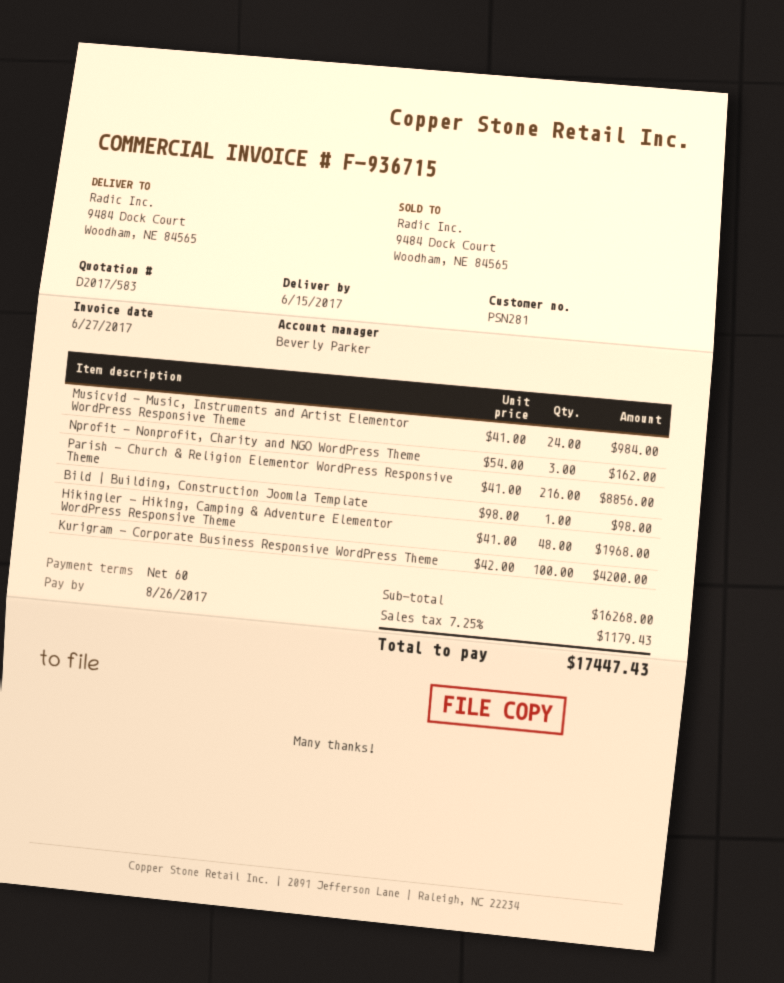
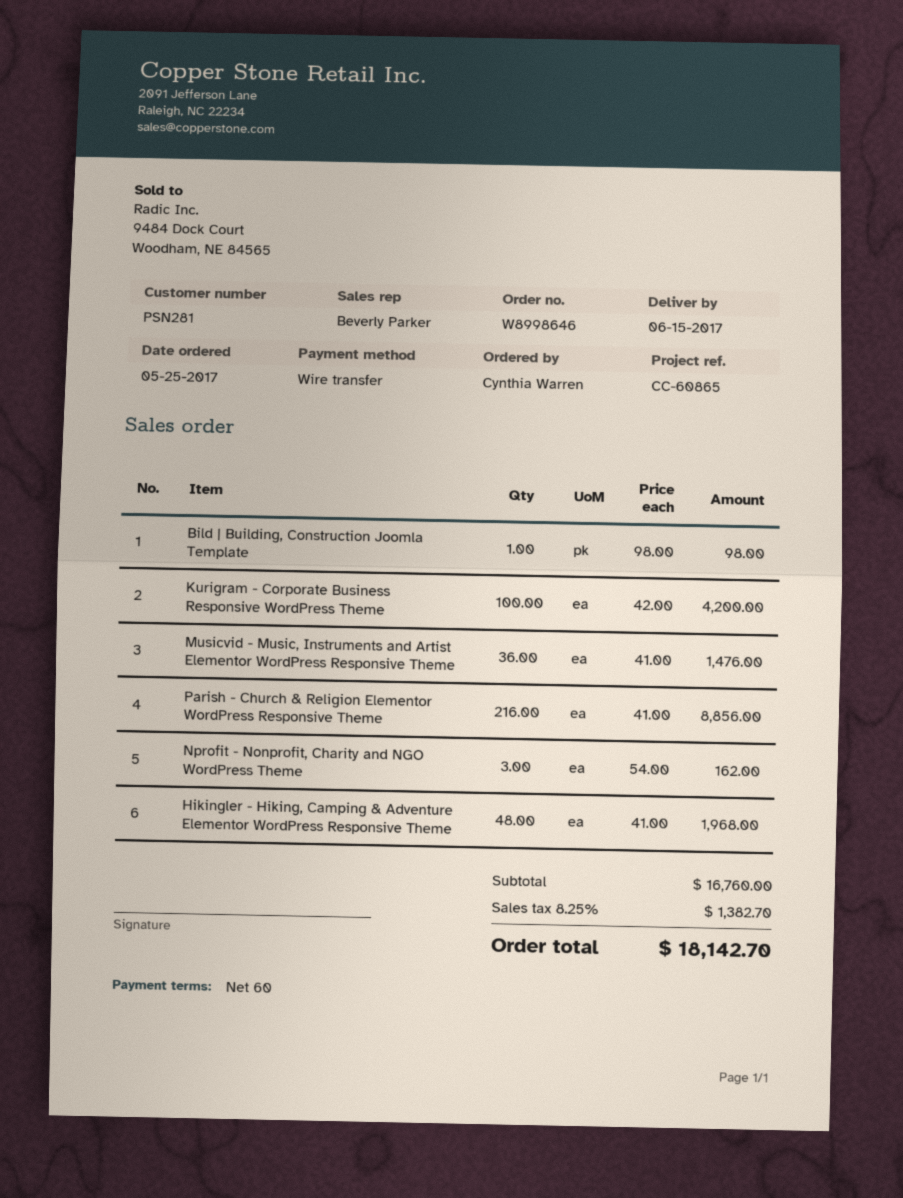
Musicvid - Music, Instruments and Artist Elementor WordPress Responsive Theme: 24 x 41.00 = 984.00 -> 36 x 41.00 = 1476.00
subtotal: 16268.00 -> 16760.00
tax: 7.25% = 1179.43 -> 8.25% = 1382.70
total: 17447.43 -> 18142.70

